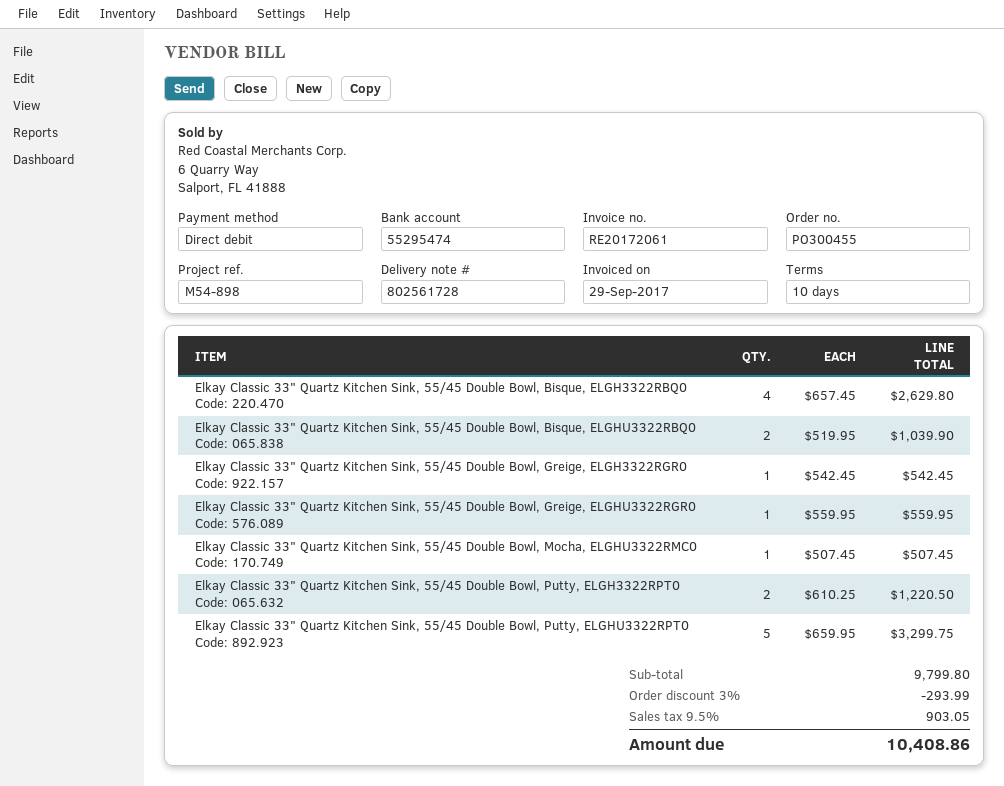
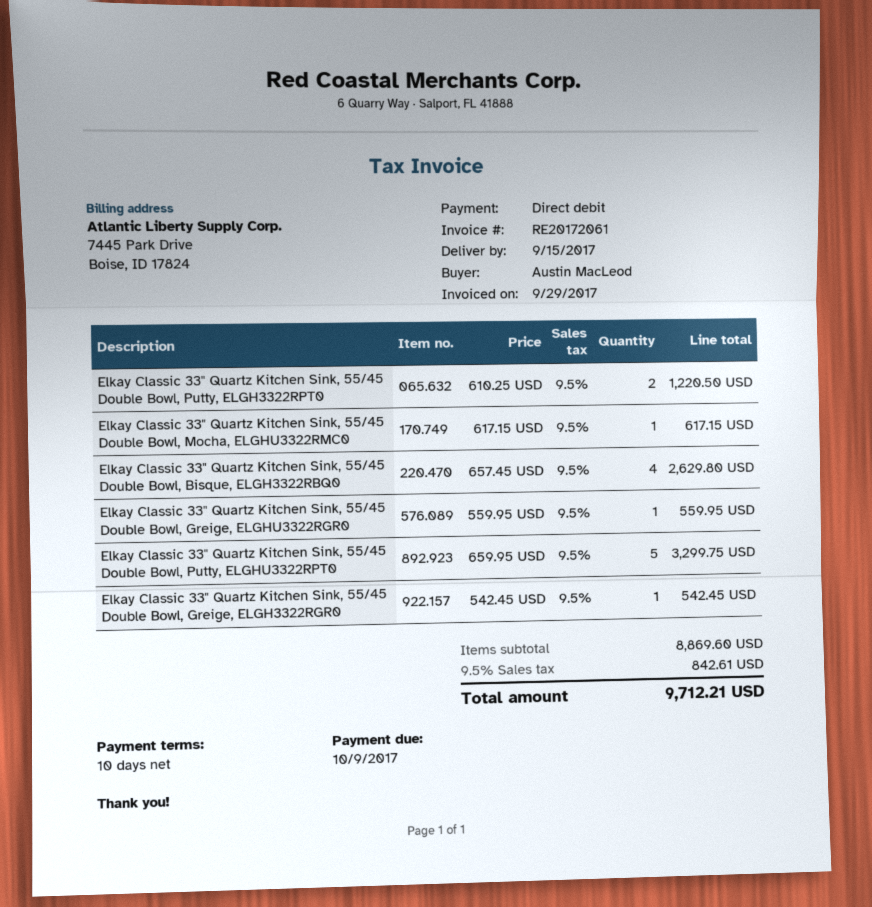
Elkay Classic 33" Quartz Kitchen Sink, 55/45 Double Bowl, Bisque, ELGHU3322RBQ0: 2 x 519.95 = 1039.90 -> none
Elkay Classic 33" Quartz Kitchen Sink, 55/45 Double Bowl, Mocha, ELGHU3322RMC0: 1 x 507.45 = 507.45 -> 1 x 617.15 = 617.15
subtotal: 9799.80 -> 8869.60
discount: 3% = 293.99 -> none
tax: 9.5% = 903.05 -> 9.5% = 842.61
total: 10408.86 -> 9712.21

